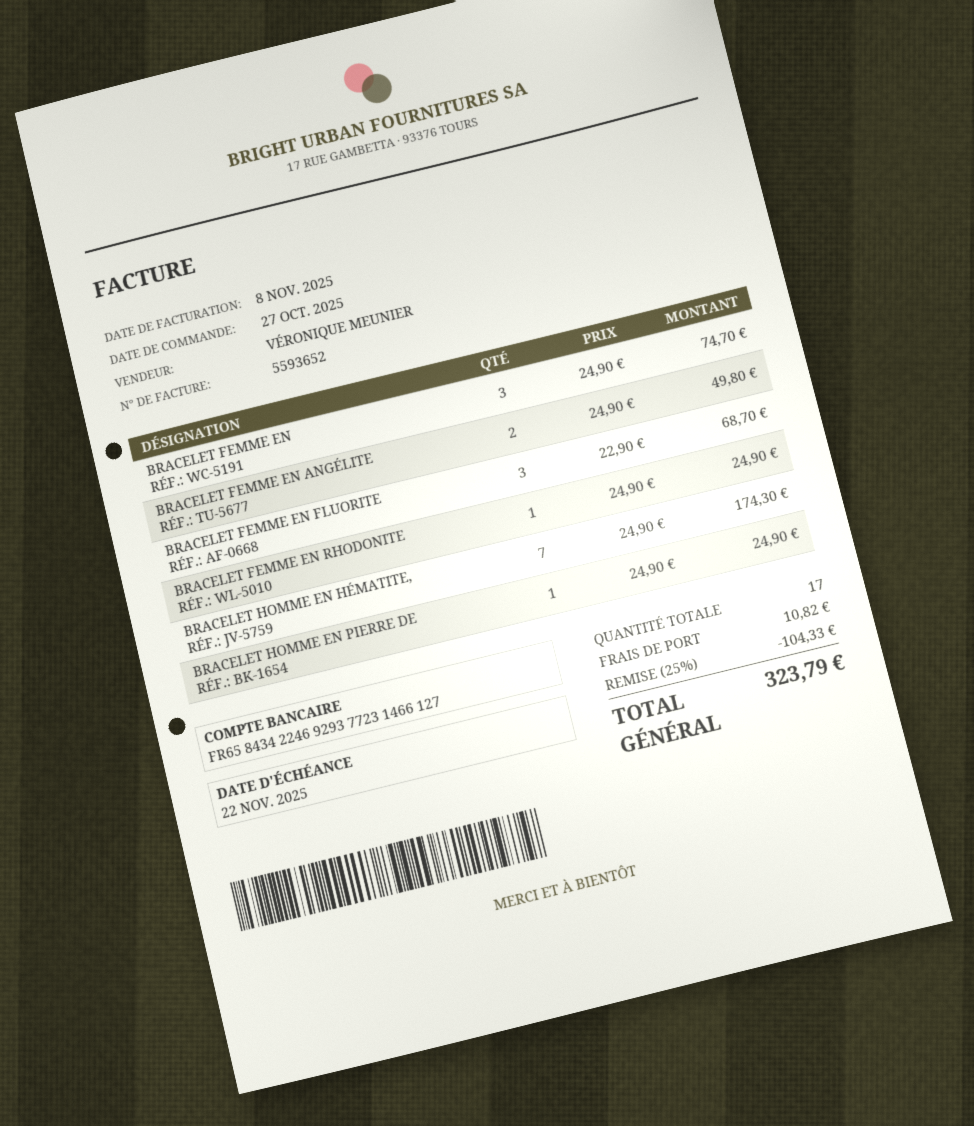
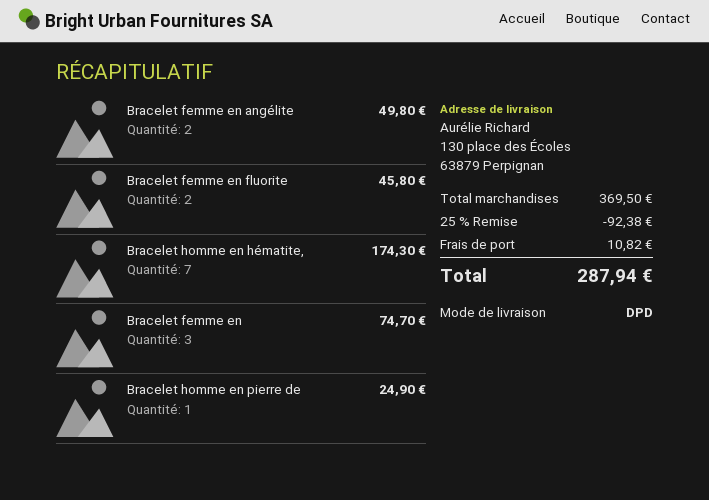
BRACELET FEMME EN FLUORITE: 3 for 68.70 -> 2 for 45.80
BRACELET FEMME EN RHODONITE: 1 for 24.90 -> none
discount: 25% = 104.33 -> 25% = 92.38
total: 323.79 -> 287.94

